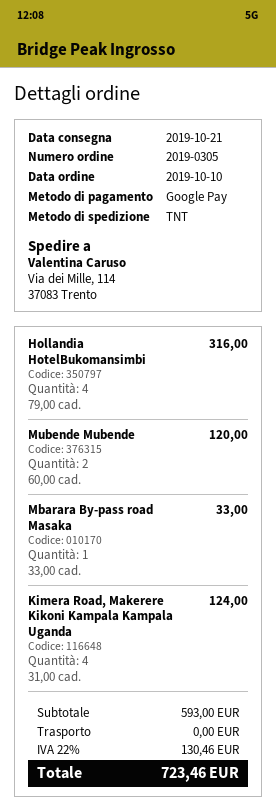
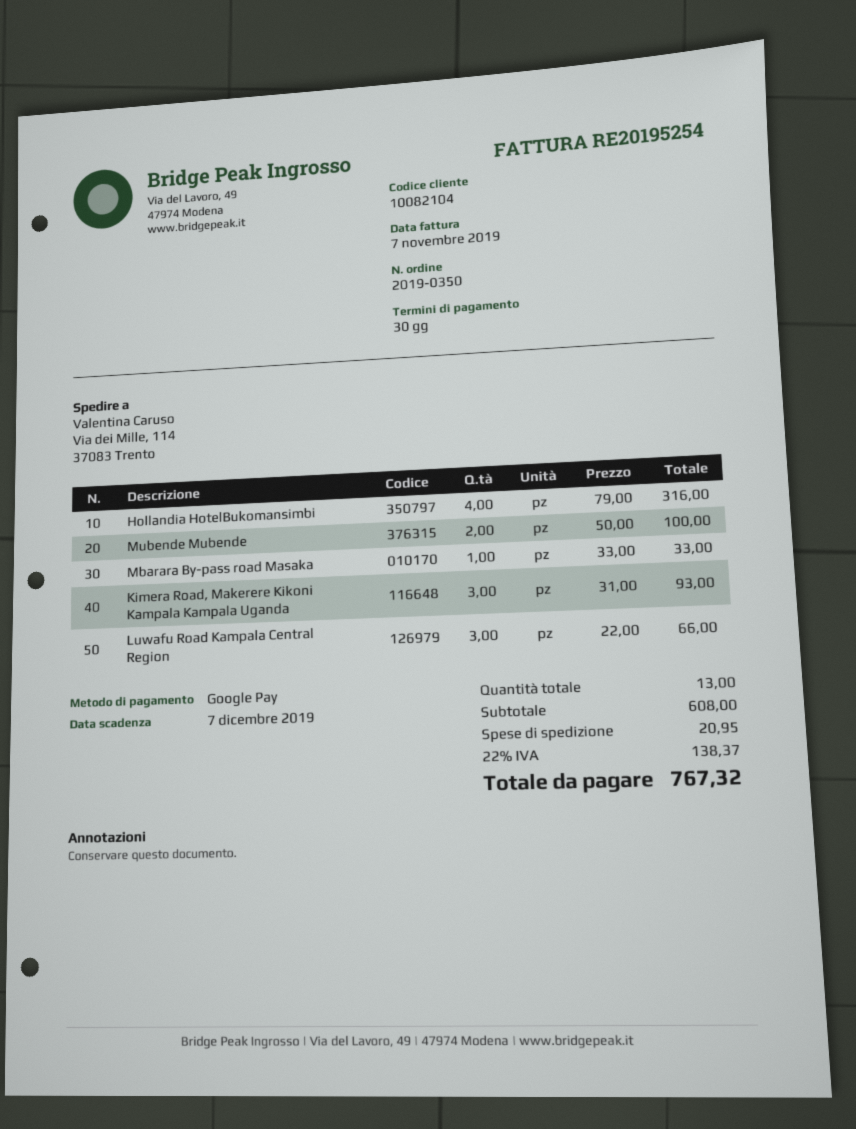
order number: 2019-0305 -> 2019-0350
Mubende Mubende: 2 x 60.00 = 120.00 -> 2 x 50.00 = 100.00
Kimera Road, Makerere Kikoni Kampala Kampala Uganda: 4 x 31.00 = 124.00 -> 3 x 31.00 = 93.00
Luwafu Road Kampala Central Region: none -> 3 x 22.00 = 66.00
subtotal: 593.00 -> 608.00
shipping: 0.00 -> 20.95
tax: 22% = 130.46 -> 22% = 138.37
total: 723.46 -> 767.32

